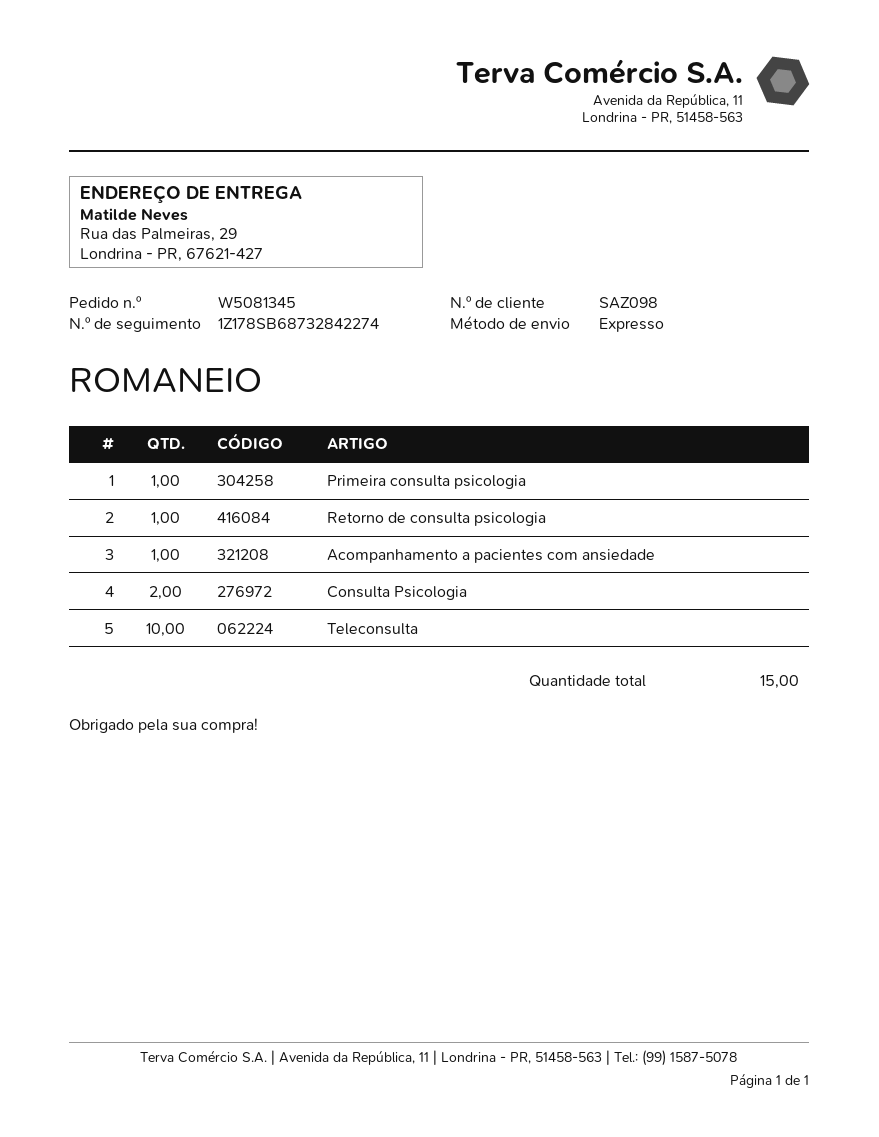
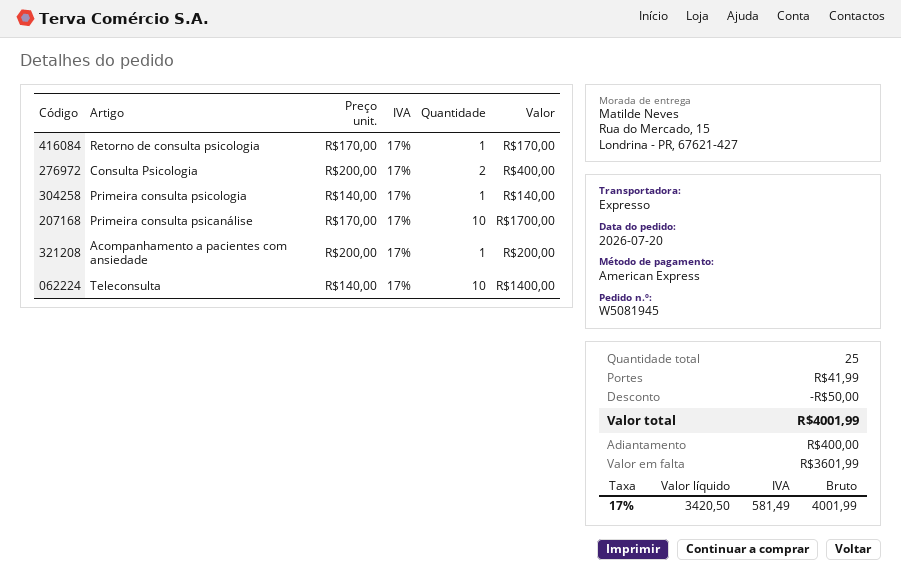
order number: W5081345 -> W5081945
ship to: Rua das Palmeiras, 29, Londrina - PR, 67621-427 -> Rua do Mercado, 15, Londrina - PR, 67621-427
Primeira consulta psicanálise: none -> 10
total quantity: 15 -> 25

